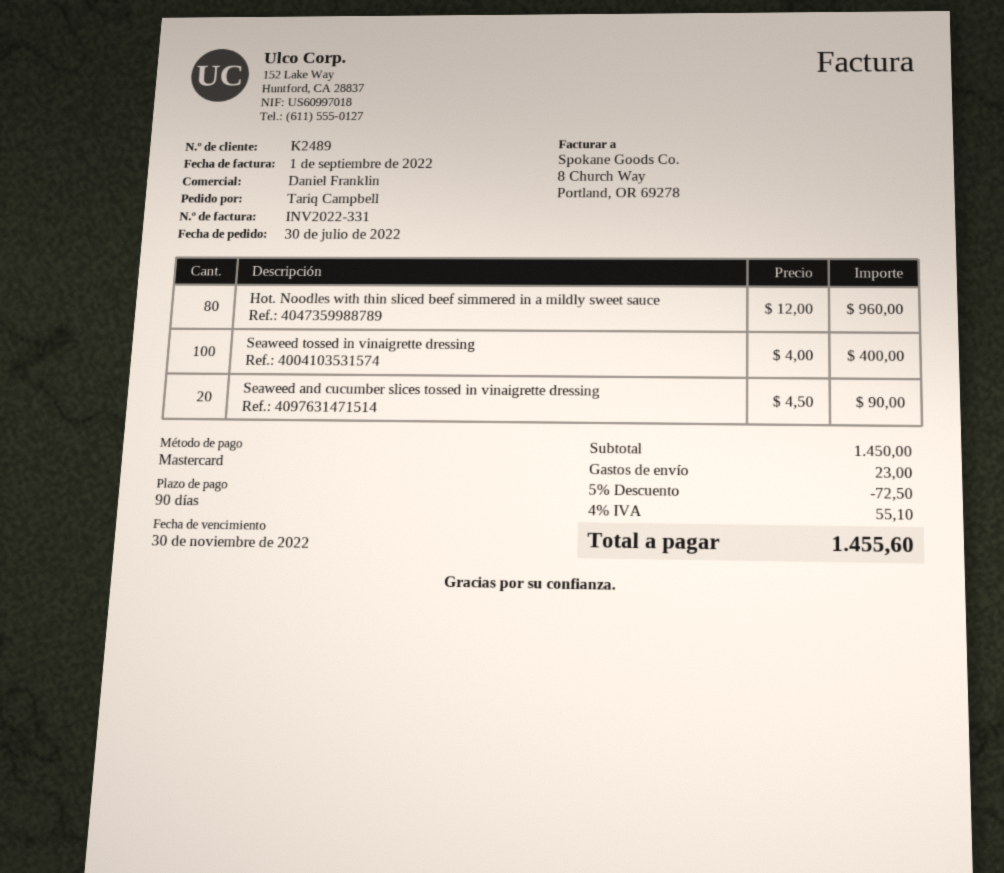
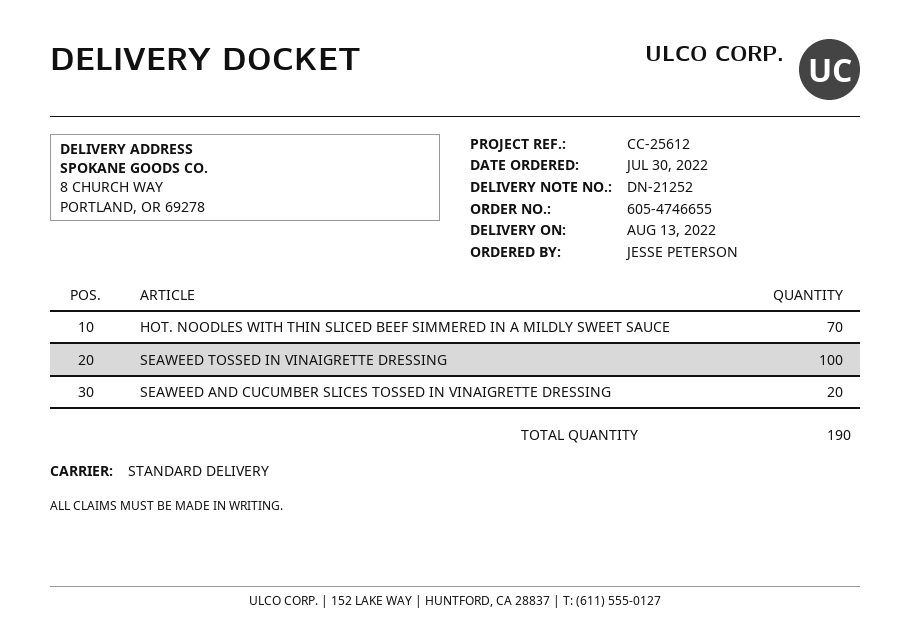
ordered by: Tariq Campbell -> JESSE PETERSON
Hot. Noodles with thin sliced beef simmered in a mildly sweet sauce: 80 -> 70

